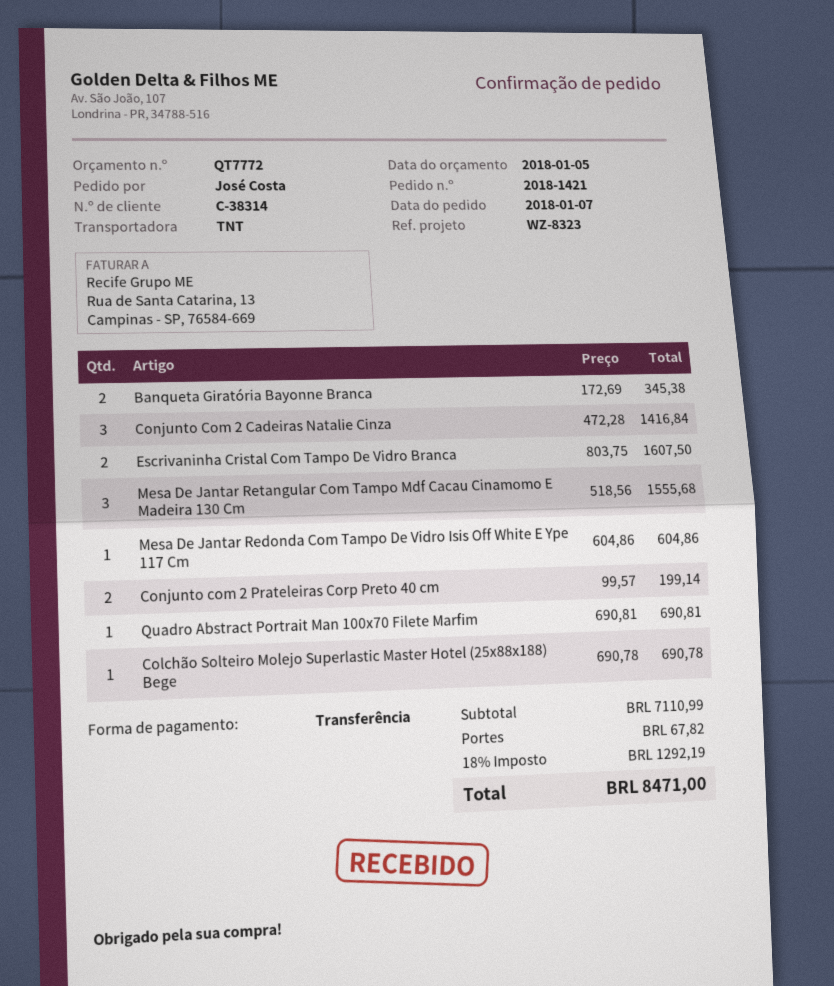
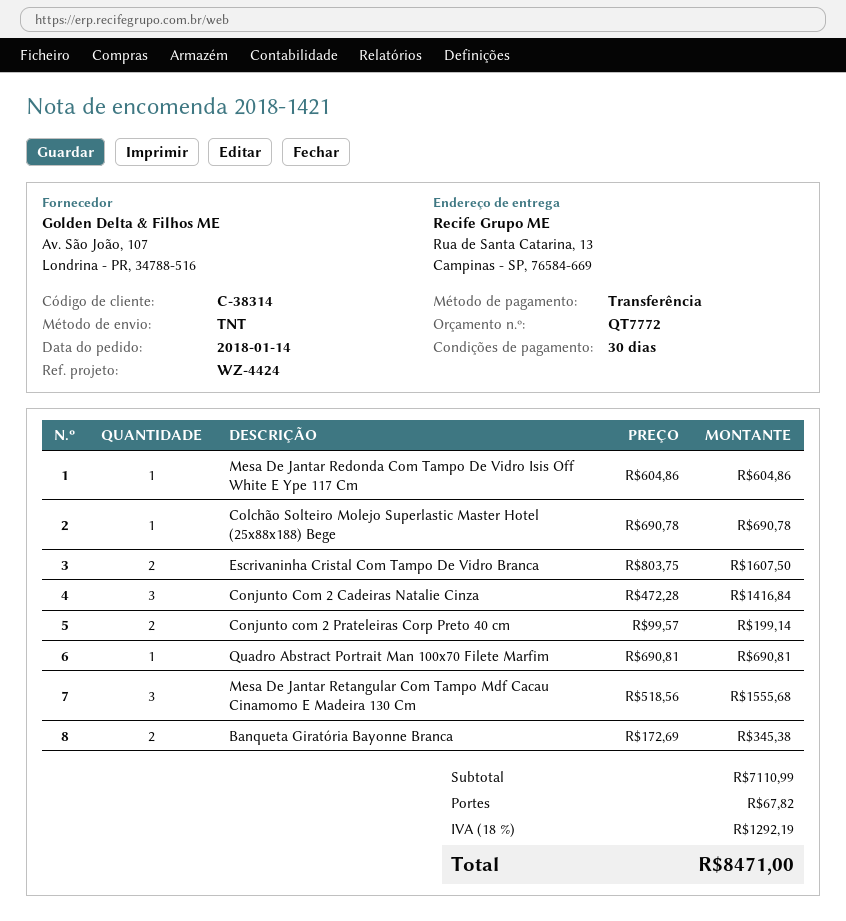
order date: 2018-01-07 -> 2018-01-14
reference: WZ-8323 -> WZ-4424

